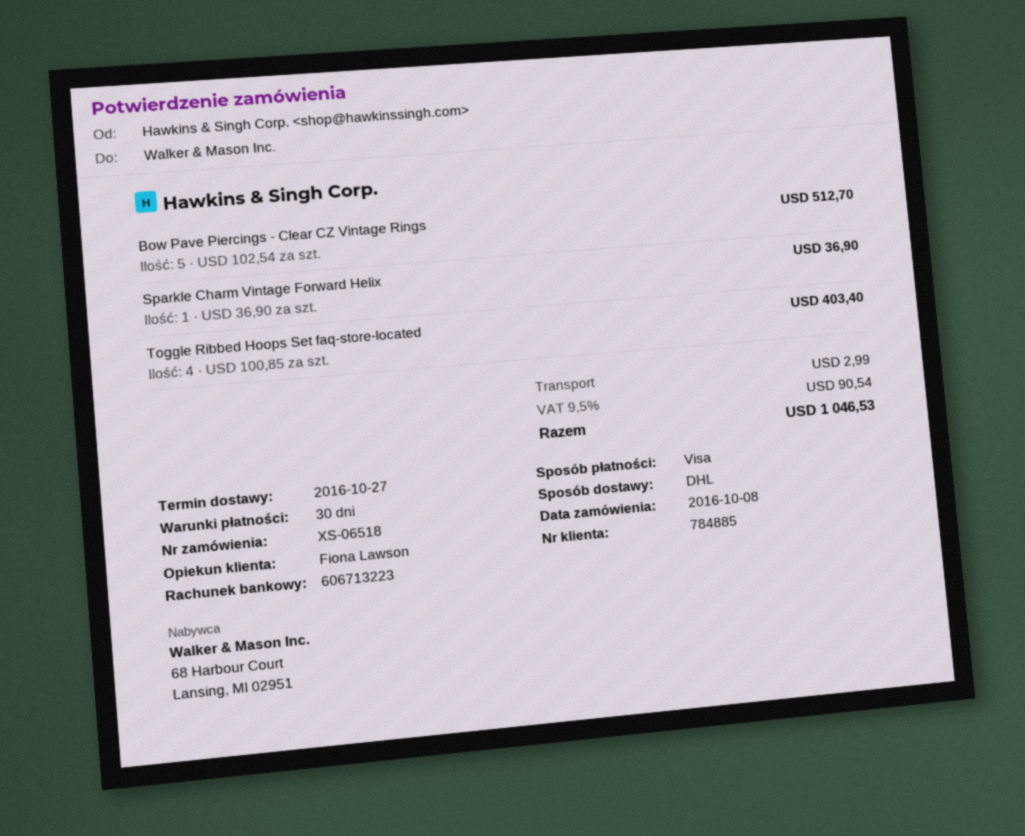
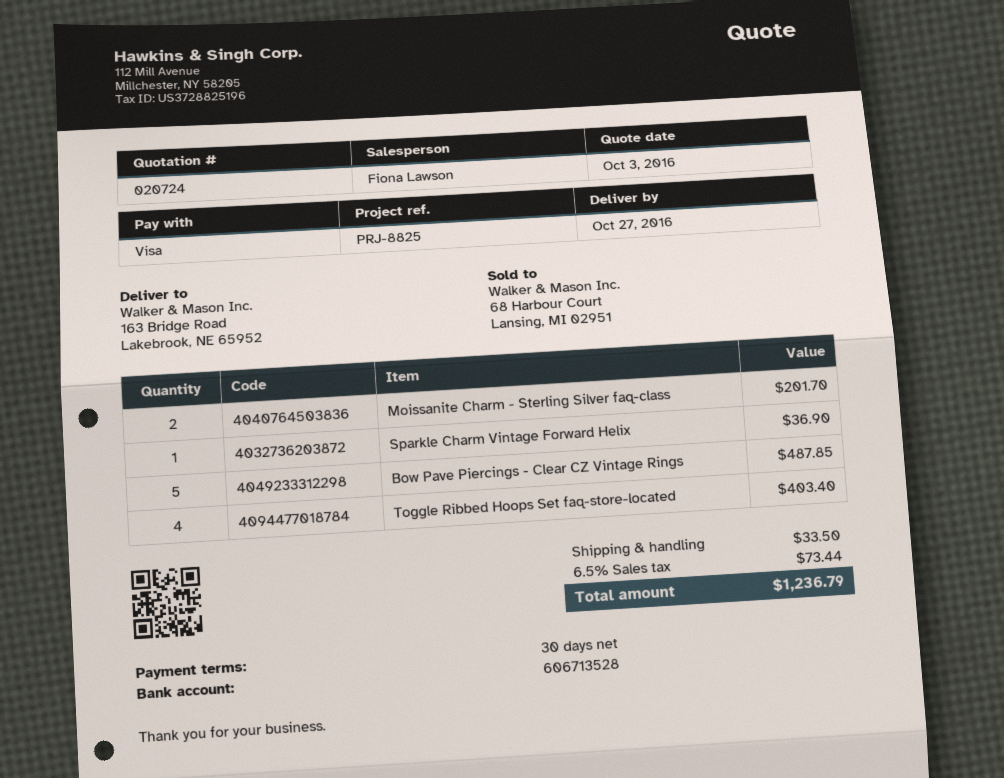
bank account: 606713223 -> 606713528
Bow Pave Piercings - Clear CZ Vintage Rings: 5 for 512.70 -> 5 for 487.85
Moissanite Charm - Sterling Silver faq-class: none -> 2 for 201.70
shipping: 2.99 -> 33.50
tax: 9.5% = 90.54 -> 6.5% = 73.44
total: 1046.53 -> 1236.79

